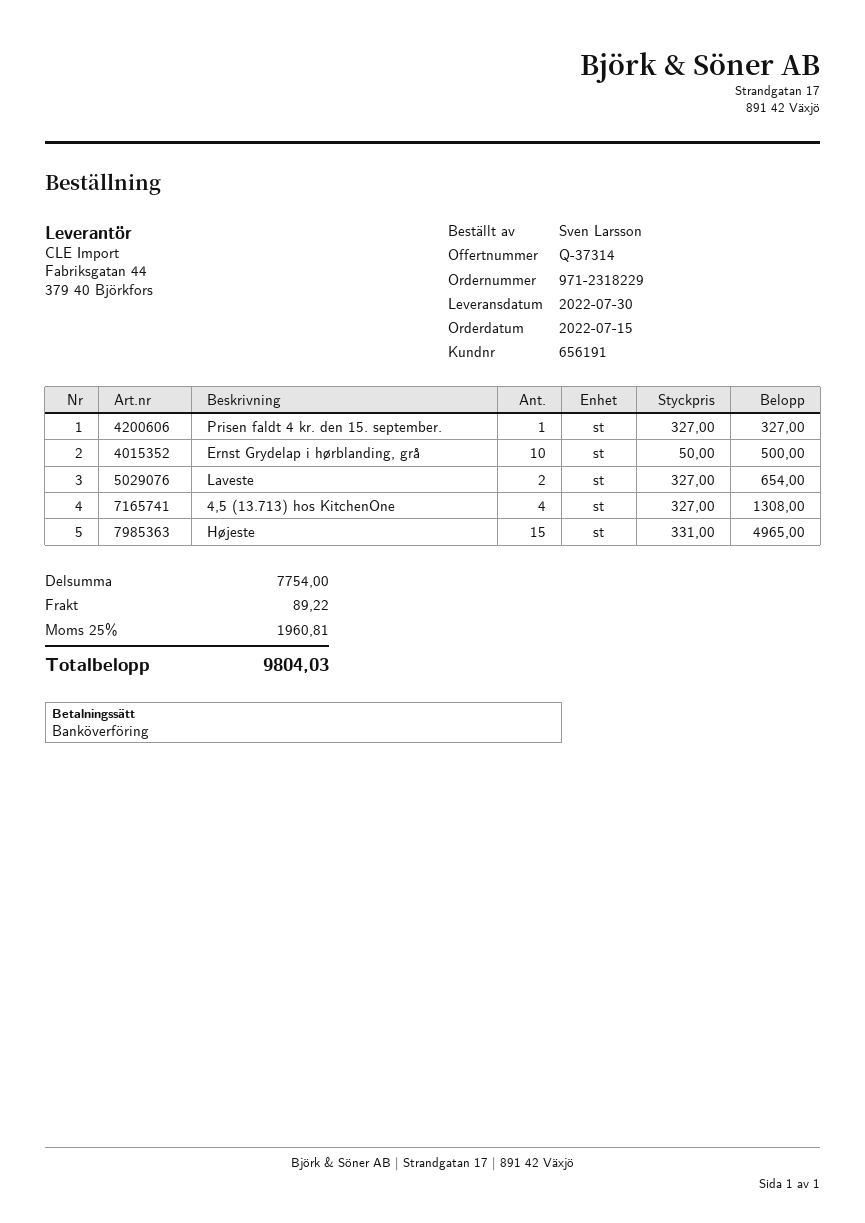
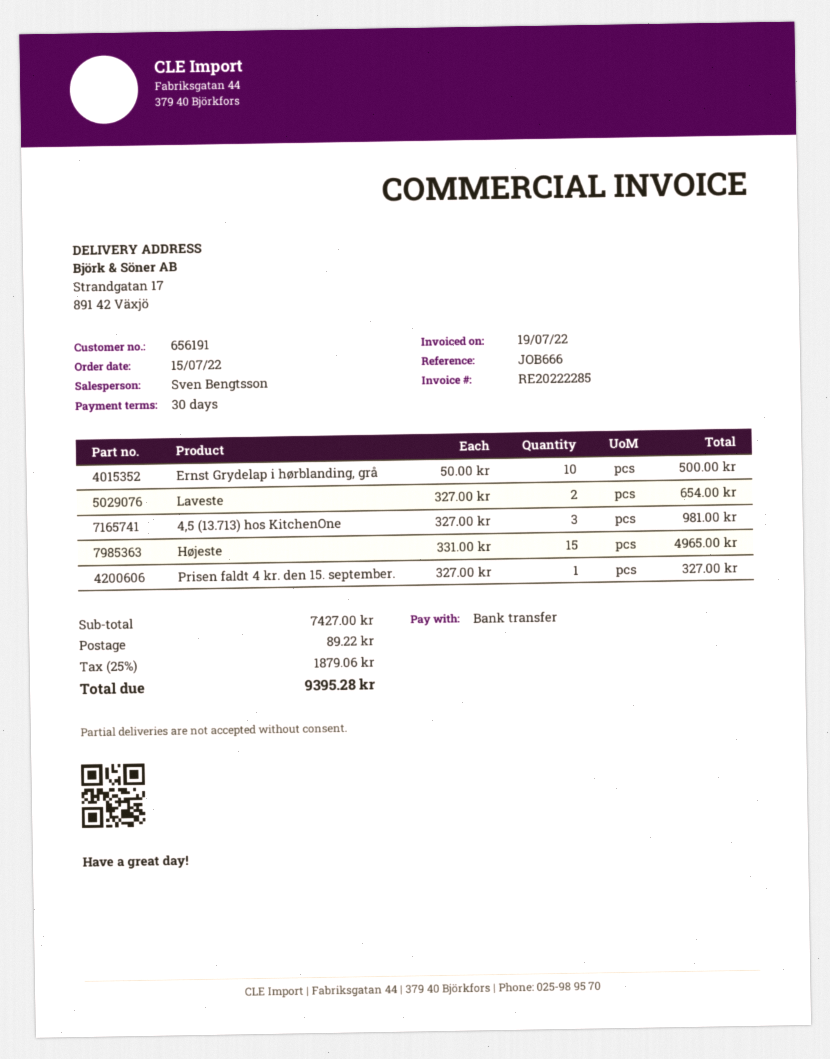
4,5 (13.713) hos KitchenOne: 4 x 327.00 = 1308.00 -> 3 x 327.00 = 981.00
subtotal: 7754.00 -> 7427.00
tax: 25% = 1960.81 -> 25% = 1879.06
total: 9804.03 -> 9395.28

